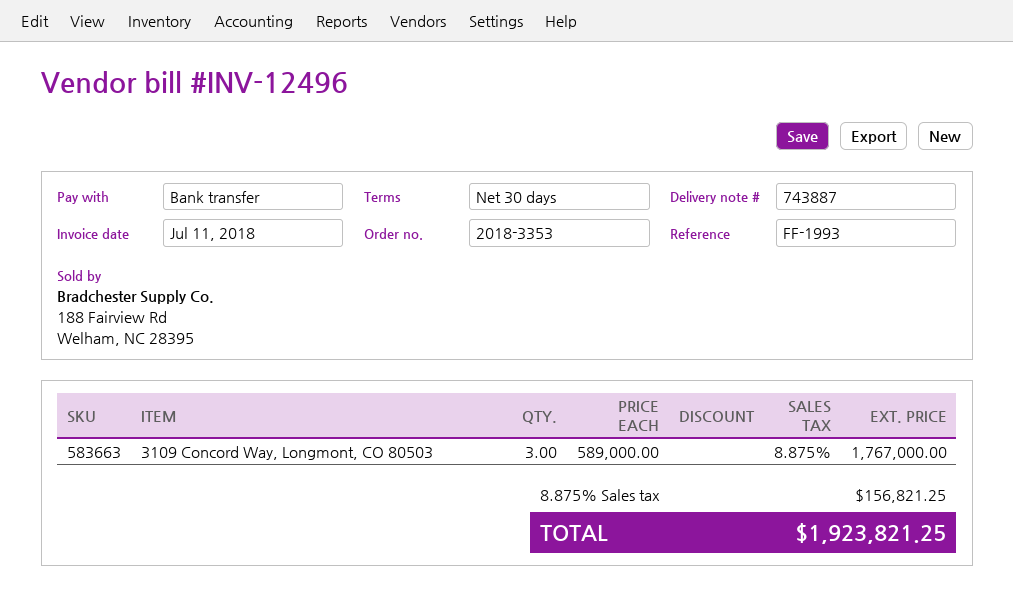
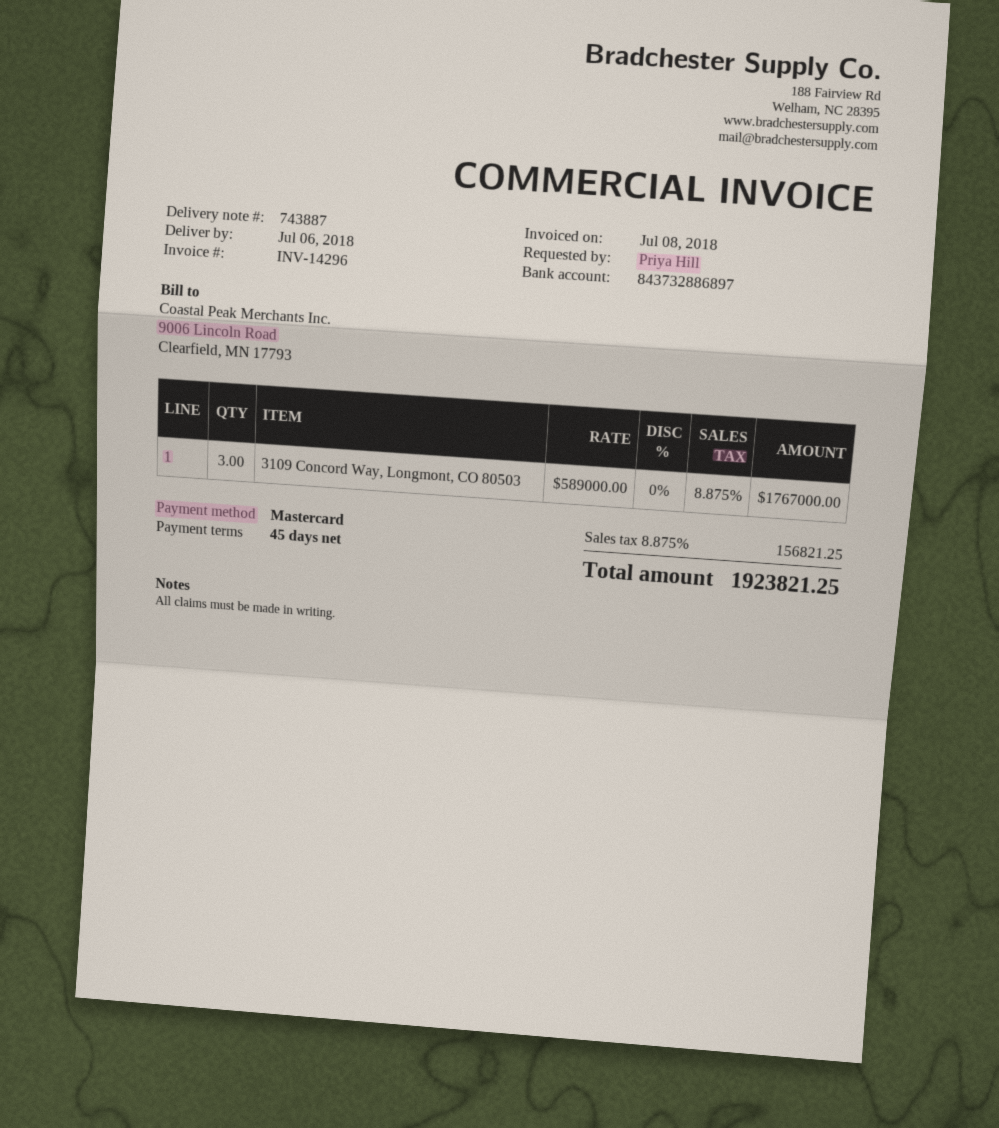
invoice number: INV-12496 -> INV-14296
invoice date: 2018-07-11 -> 2018-07-08
payment terms: 30 days -> 45 days
payment method: bank transfer -> Mastercard

